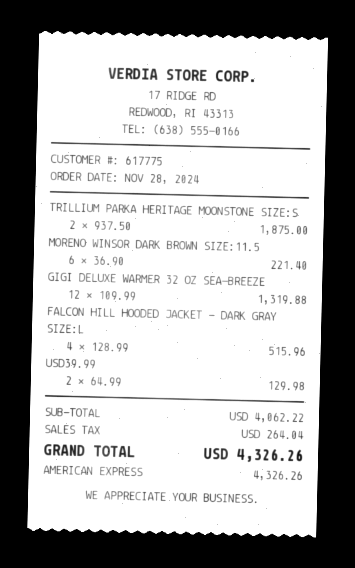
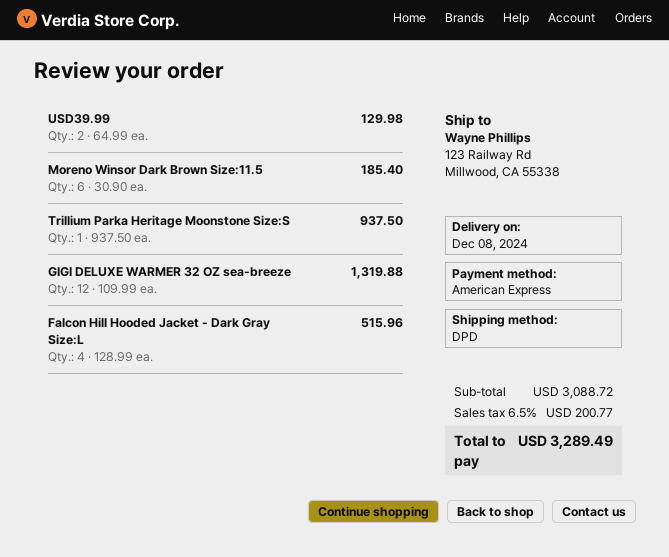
TRILLIUM PARKA HERITAGE MOONSTONE SIZE:S: 2 x 937.50 = 1875.00 -> 1 x 937.50 = 937.50
MORENO WINSOR DARK BROWN SIZE:11.5: 6 x 36.90 = 221.40 -> 6 x 30.90 = 185.40
subtotal: 4062.22 -> 3088.72
tax: 264.04 -> 200.77
total: 4326.26 -> 3289.49

